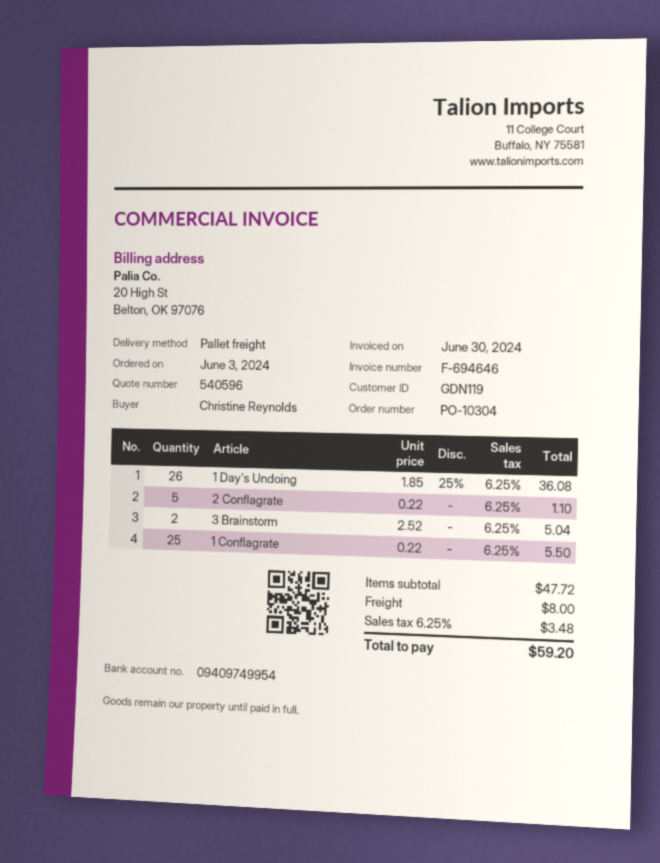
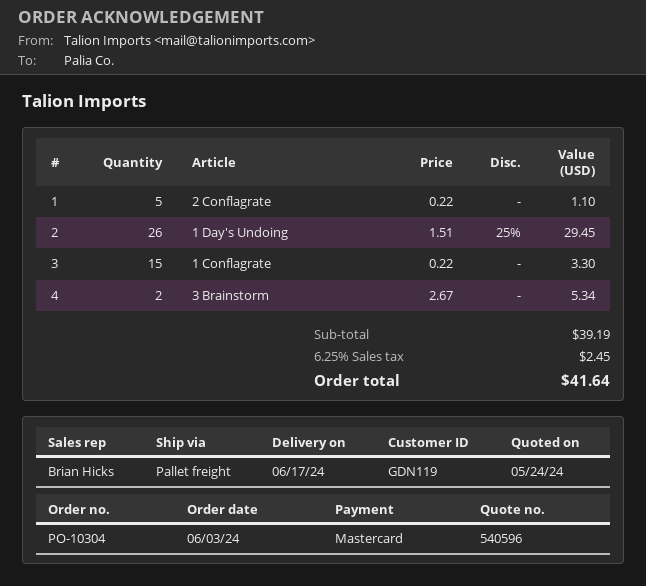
1 Day's Undoing: 26 x 1.85 - 25% = 36.08 -> 26 x 1.51 - 25% = 29.45
3 Brainstorm: 2 x 2.52 = 5.04 -> 2 x 2.67 = 5.34
1 Conflagrate: 25 x 0.22 = 5.50 -> 15 x 0.22 = 3.30
subtotal: 47.72 -> 39.19
shipping: 8.00 -> none
tax: 6.25% = 3.48 -> 6.25% = 2.45
total: 59.20 -> 41.64

